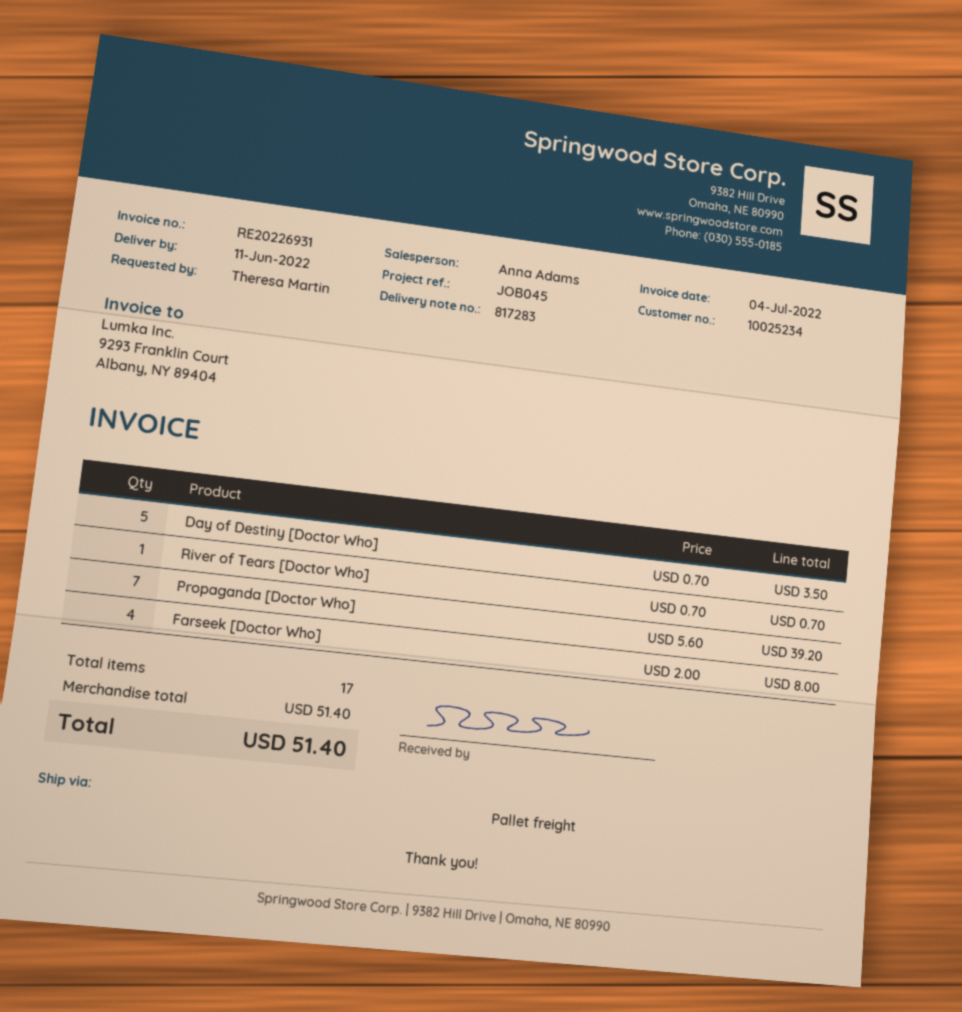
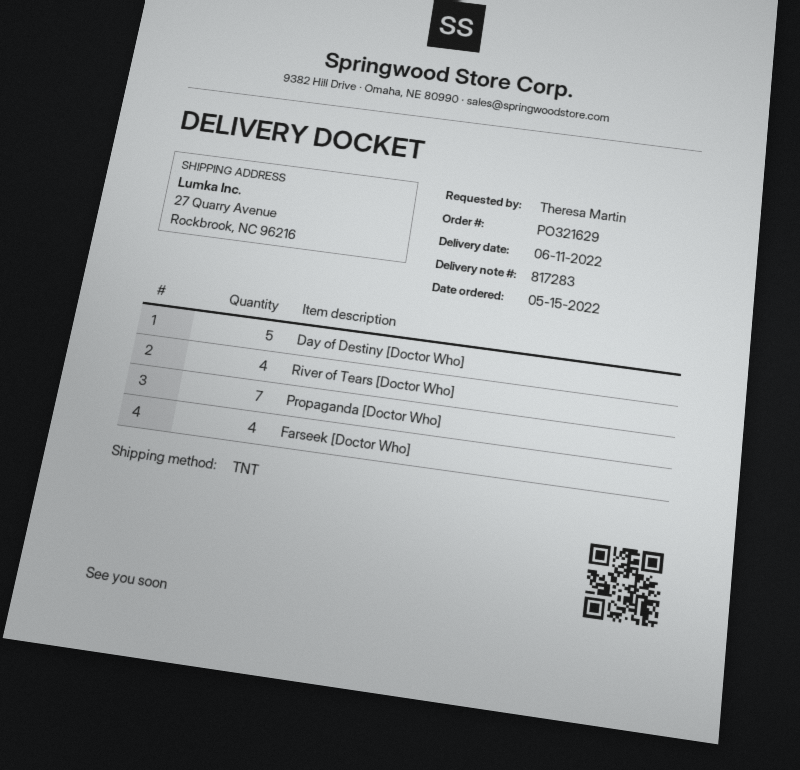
shipping method: pallet freight -> TNT
River of Tears [Doctor Who]: 1 -> 4

